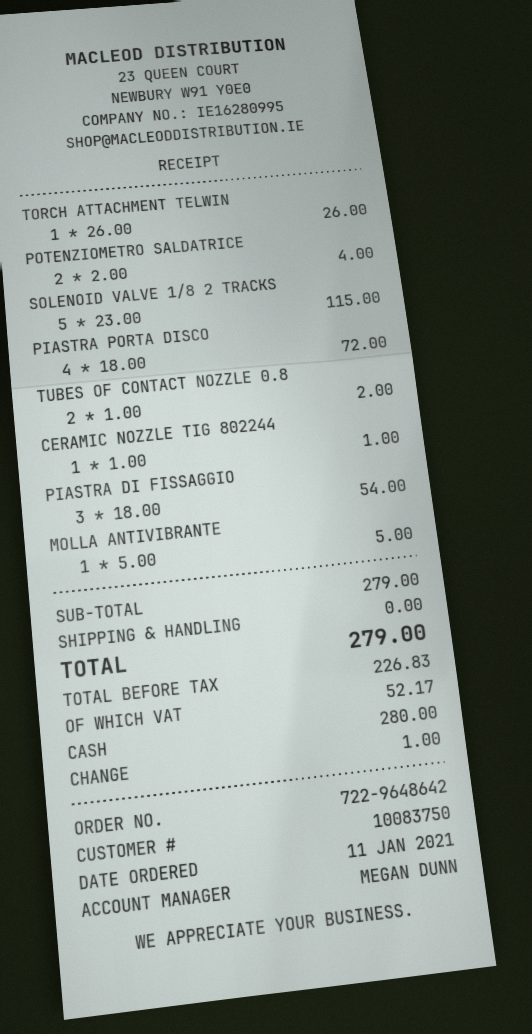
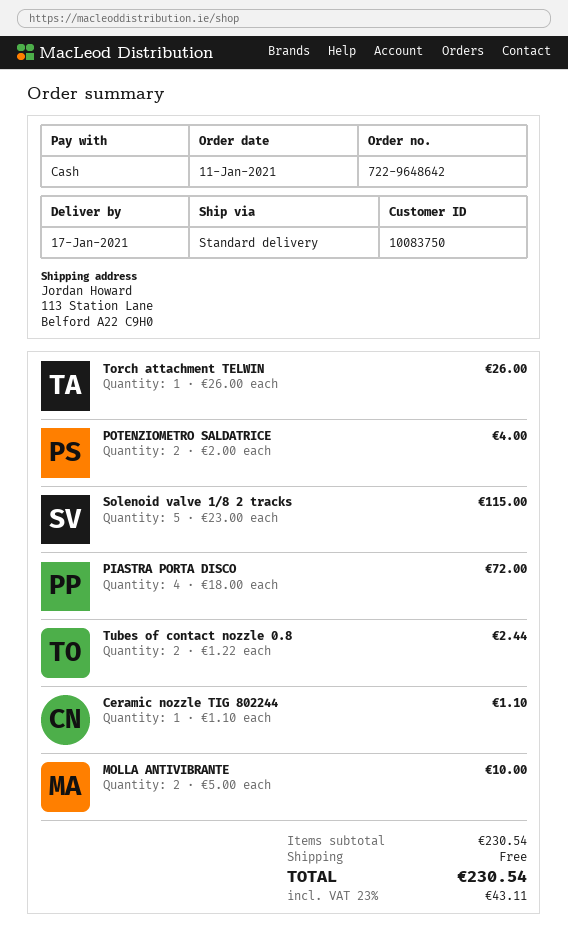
TUBES OF CONTACT NOZZLE 0.8: 2 x 1.00 = 2.00 -> 2 x 1.22 = 2.44
CERAMIC NOZZLE TIG 802244: 1 x 1.00 = 1.00 -> 1 x 1.10 = 1.10
PIASTRA DI FISSAGGIO: 3 x 18.00 = 54.00 -> none
MOLLA ANTIVIBRANTE: 1 x 5.00 = 5.00 -> 2 x 5.00 = 10.00
subtotal: 279.00 -> 230.54
tax: 52.17 -> 43.11
total: 279.00 -> 230.54

